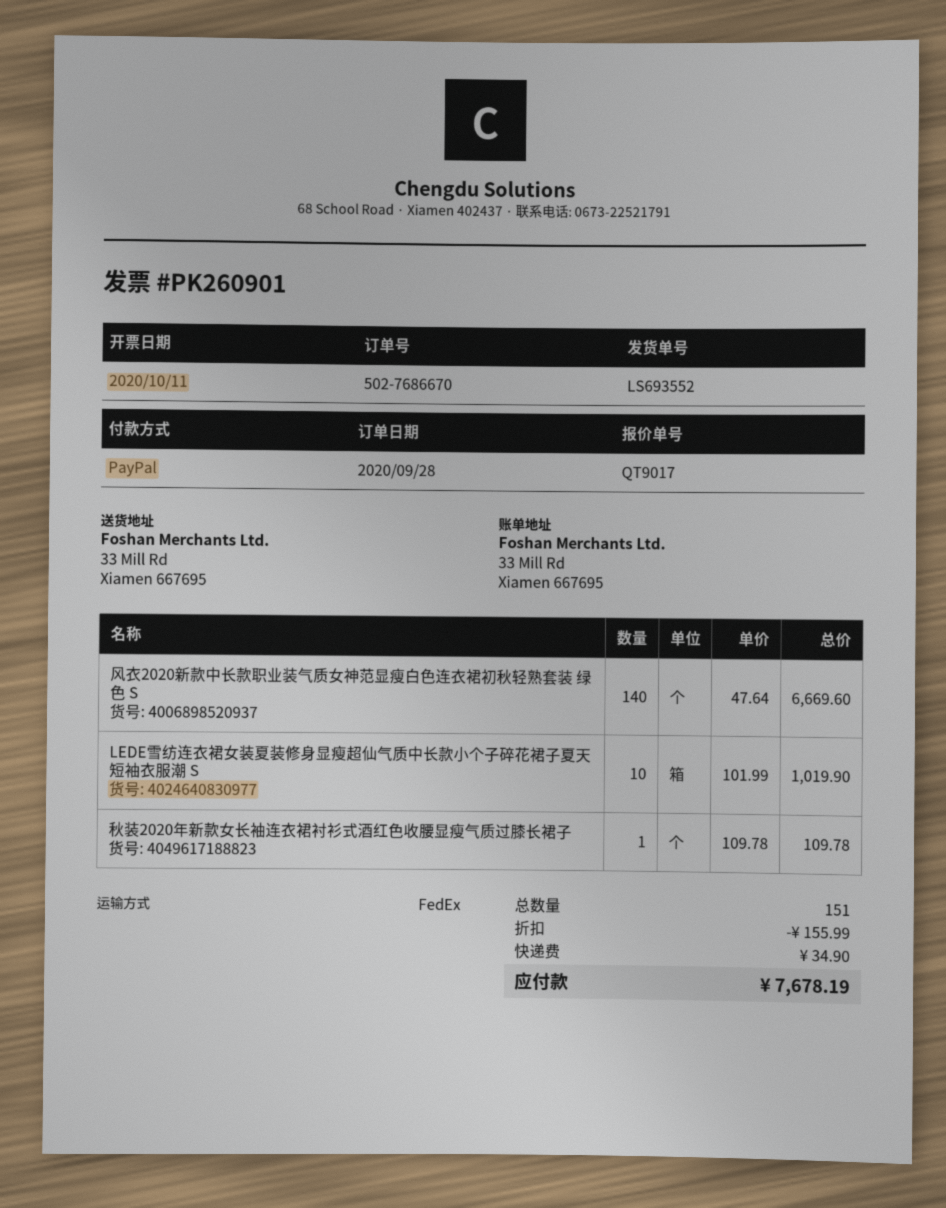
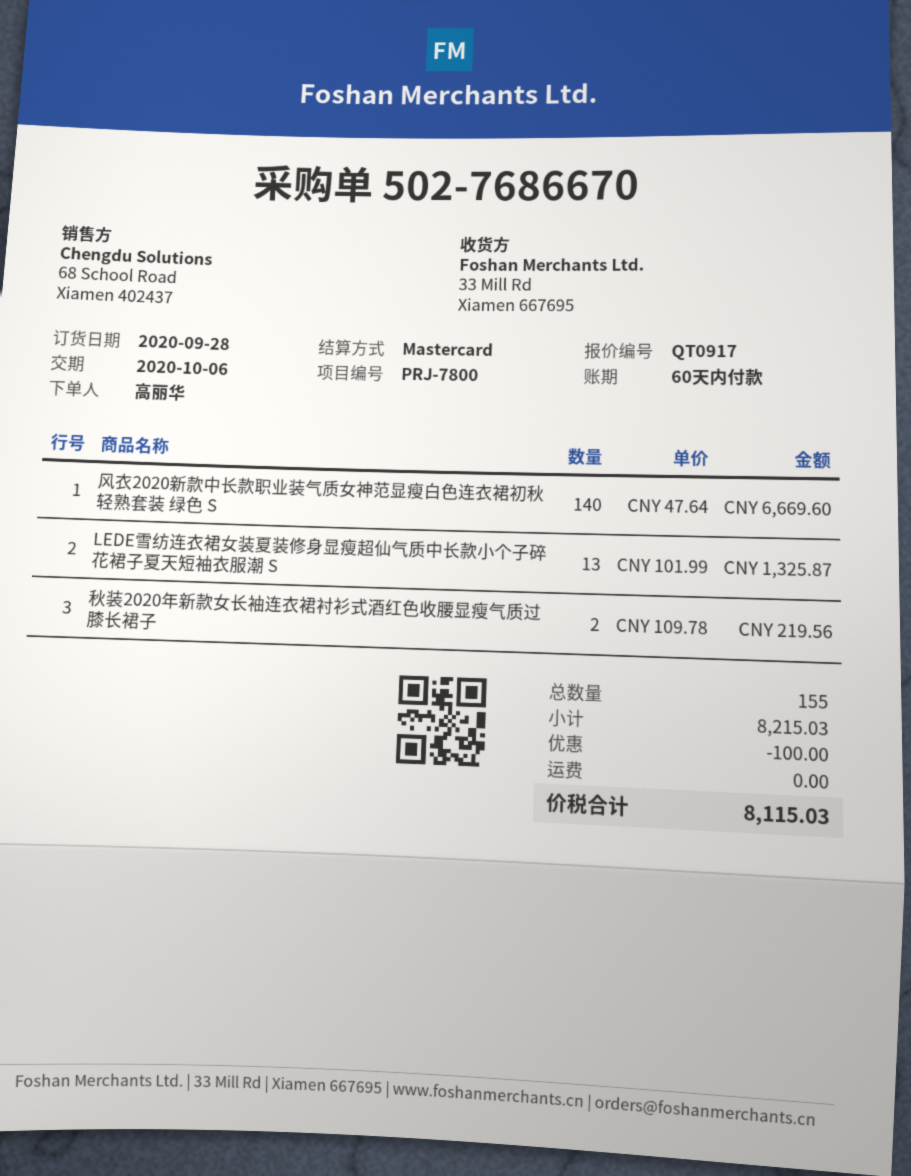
quote number: QT9017 -> QT0917
payment method: PayPal -> Mastercard
LEDE雪纺连衣裙女装夏装修身显瘦超仙气质中长款小个子碎花裙子夏天短袖衣服潮 S: 10 x 101.99 = 1019.90 -> 13 x 101.99 = 1325.87
秋装2020年新款女长袖连衣裙衬衫式酒红色收腰显瘦气质过膝长裙子: 1 x 109.78 = 109.78 -> 2 x 109.78 = 219.56
total quantity: 151 -> 155
discount: 155.99 -> 100.00
shipping: 34.90 -> 0.00
total: 7678.19 -> 8115.03

